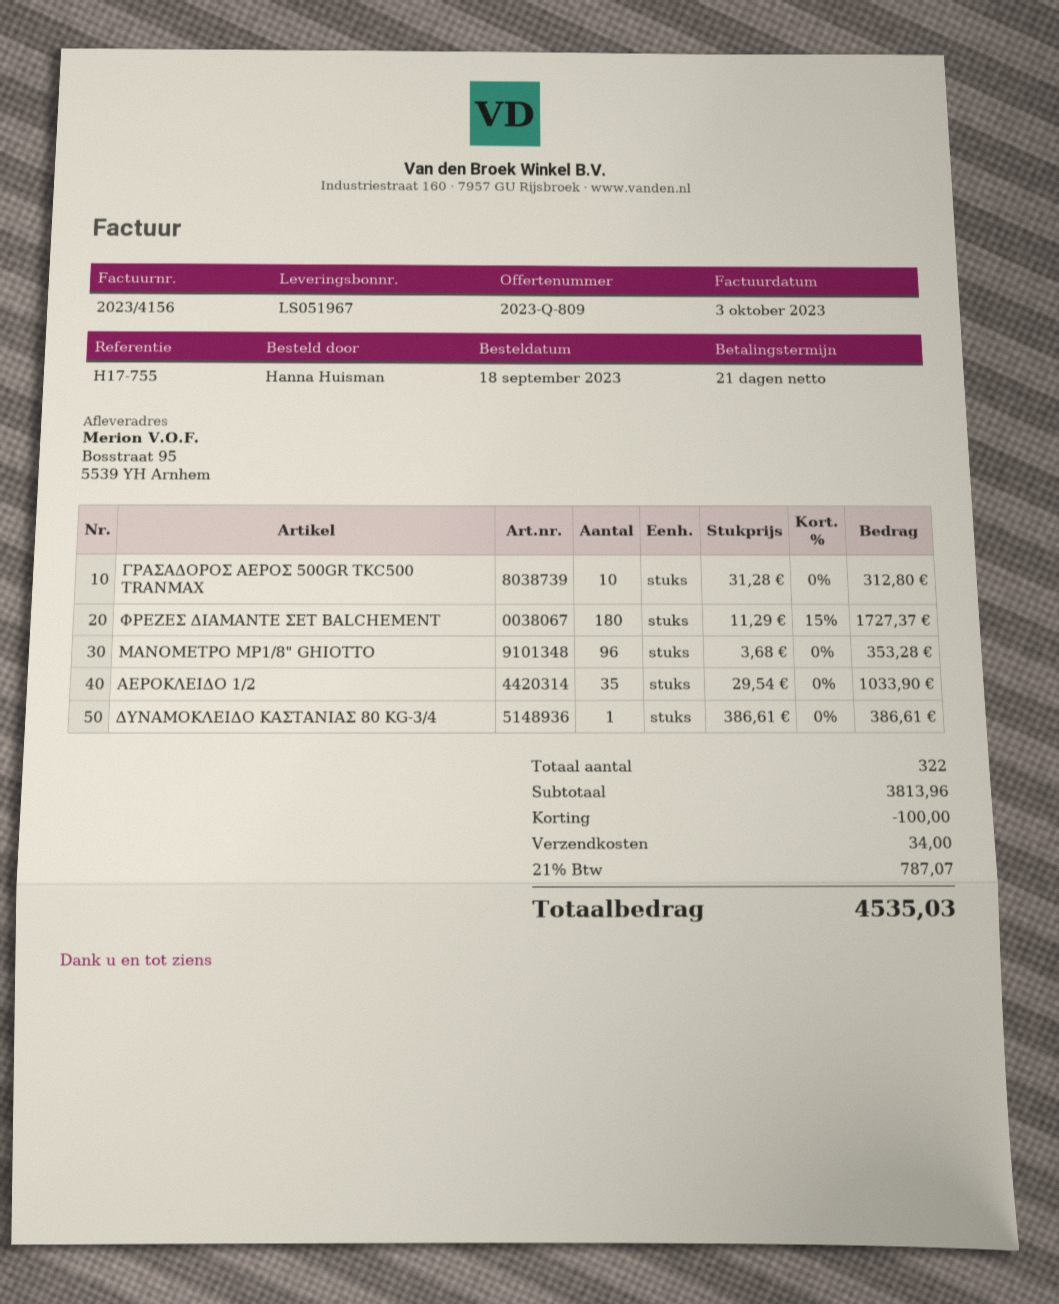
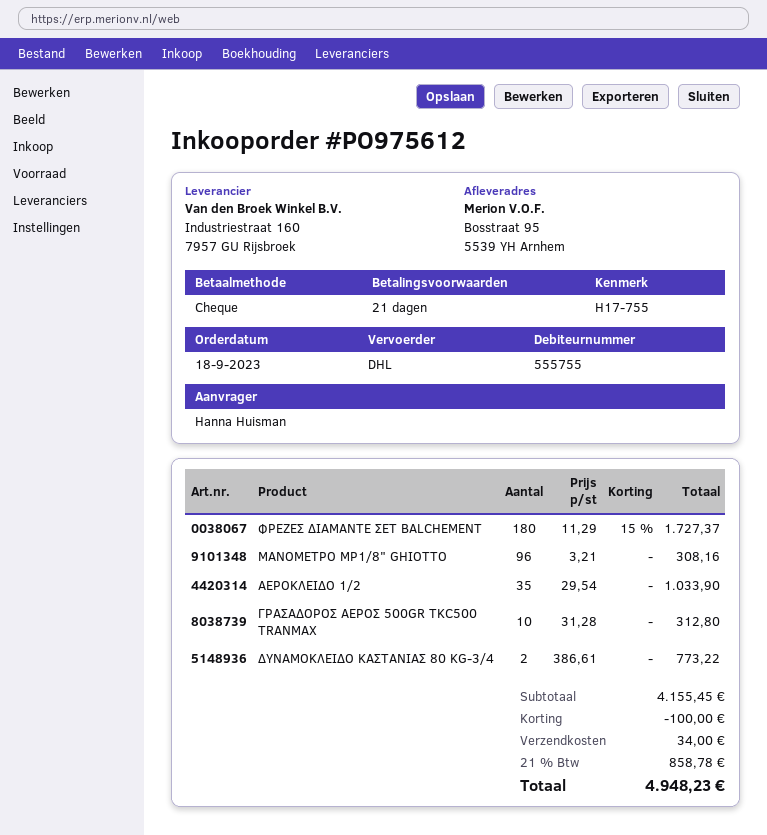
ΜΑΝΟΜΕΤΡΟ MP1/8" GHIOTTO: 96 x 3.68 = 353.28 -> 96 x 3.21 = 308.16
ΔΥΝΑΜΟΚΛΕΙΔΟ ΚΑΣΤΑΝΙΑΣ 80 KG-3/4: 1 x 386.61 = 386.61 -> 2 x 386.61 = 773.22
subtotal: 3813.96 -> 4155.45
tax: 21% = 787.07 -> 21% = 858.78
total: 4535.03 -> 4948.23

